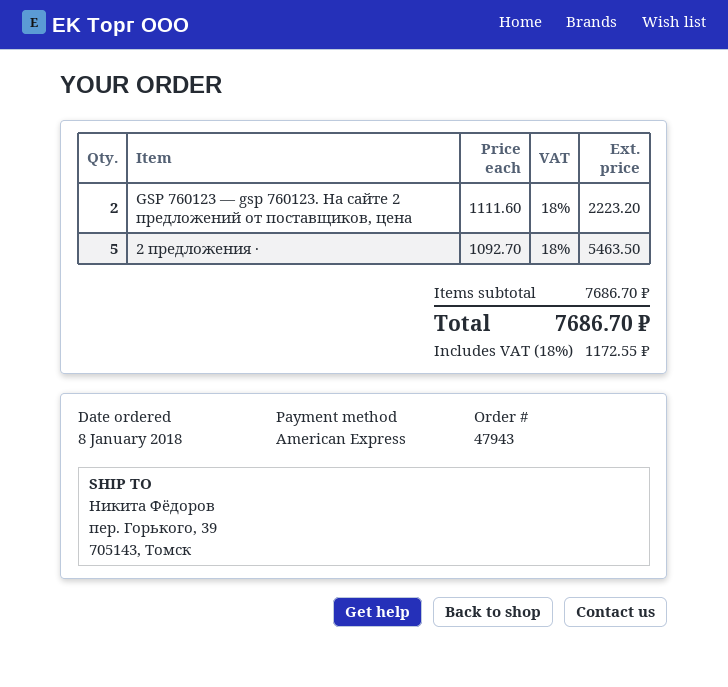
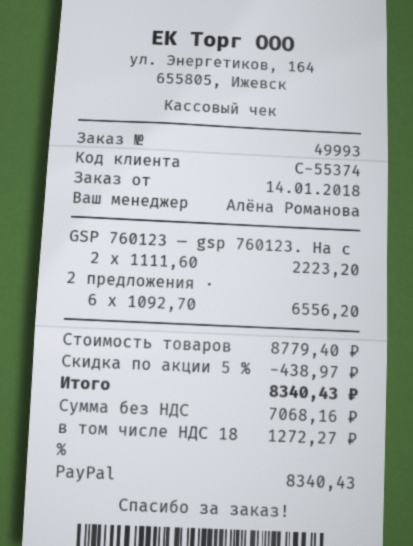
order number: 47943 -> 49993
order date: 2018-01-08 -> 2018-01-14
payment method: American Express -> PayPal
2 предложения ·: 5 x 1092.70 = 5463.50 -> 6 x 1092.70 = 6556.20
subtotal: 7686.70 -> 8779.40
discount: none -> 5% = 438.97
tax: 18% = 1172.55 -> 18% = 1272.27
total: 7686.70 -> 8340.43

